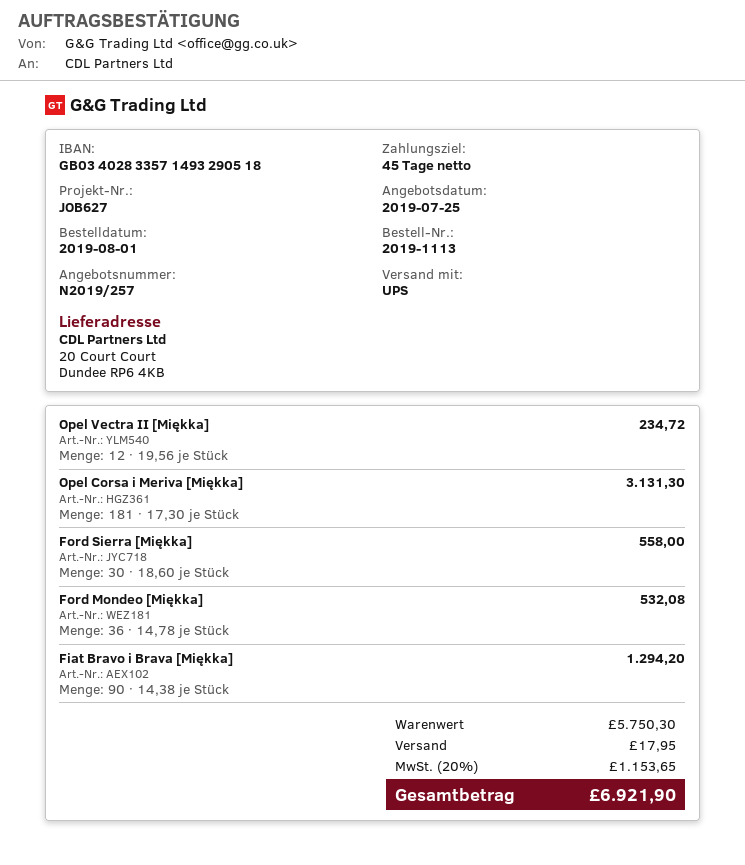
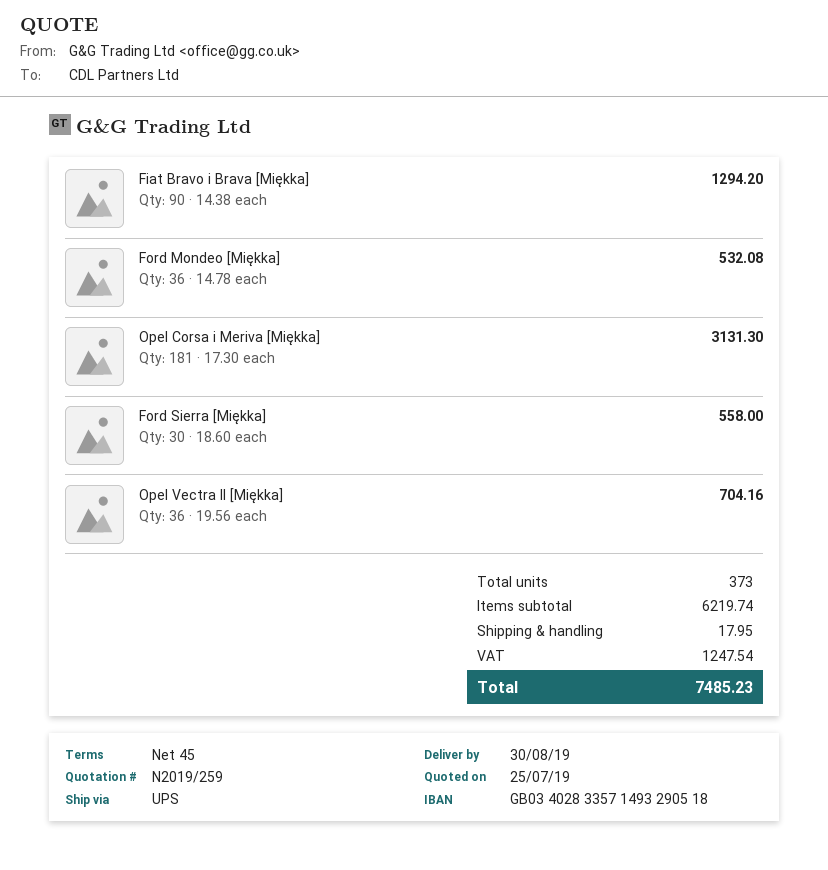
quote number: N2019/257 -> N2019/259
Opel Vectra II [Miękka]: 12 x 19.56 = 234.72 -> 36 x 19.56 = 704.16
subtotal: 5750.30 -> 6219.74
tax: 1153.65 -> 1247.54
total: 6921.90 -> 7485.23

